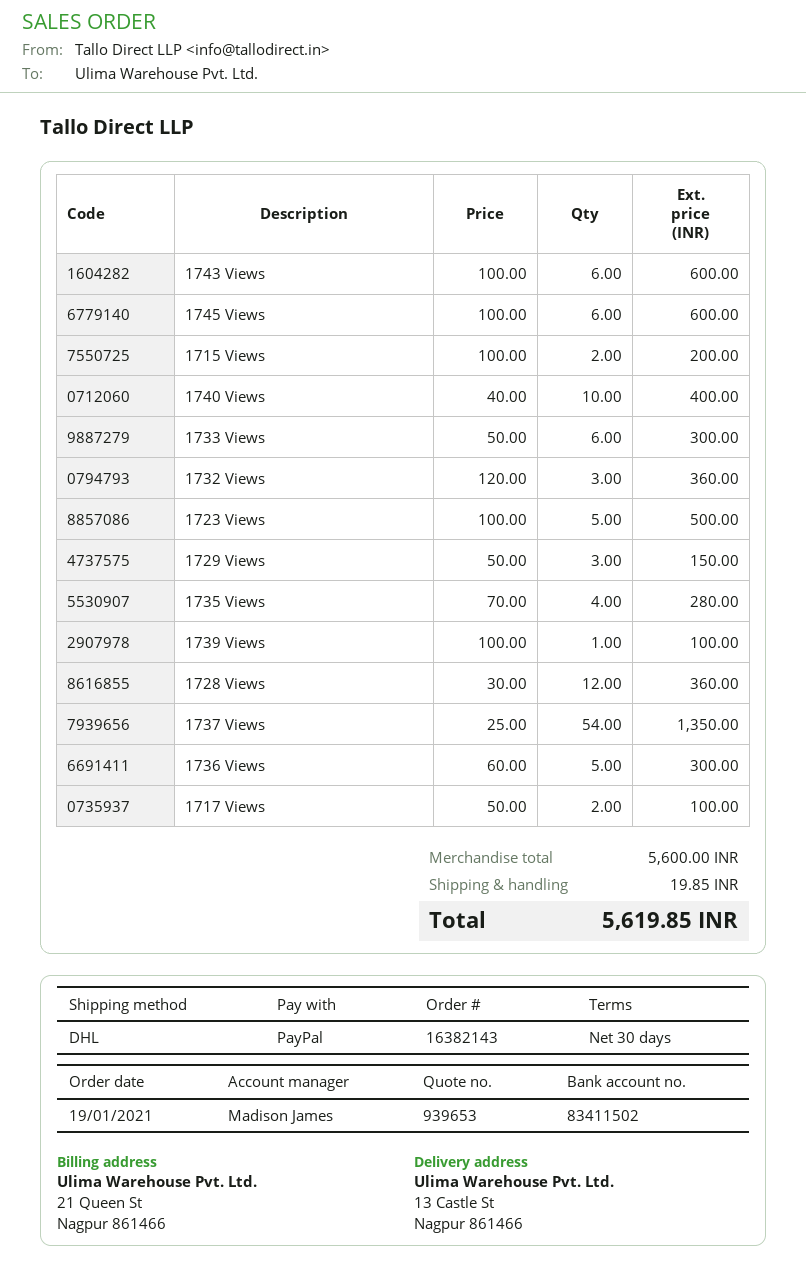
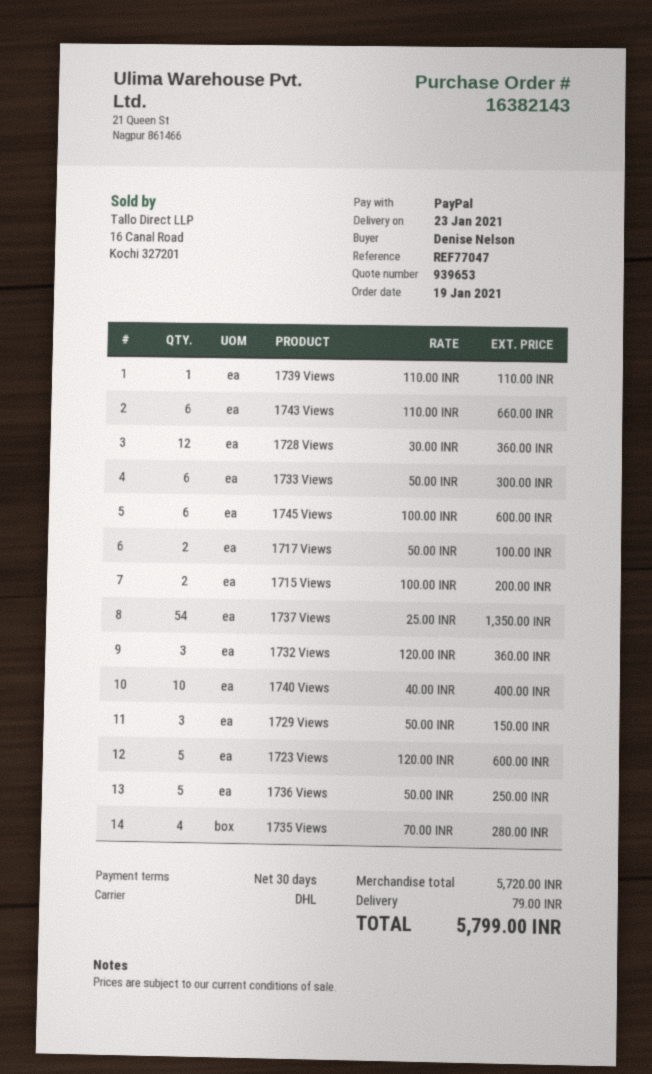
1743 Views: 6 x 100.00 = 600.00 -> 6 x 110.00 = 660.00
1723 Views: 5 x 100.00 = 500.00 -> 5 x 120.00 = 600.00
1739 Views: 1 x 100.00 = 100.00 -> 1 x 110.00 = 110.00
1736 Views: 5 x 60.00 = 300.00 -> 5 x 50.00 = 250.00
subtotal: 5600.00 -> 5720.00
shipping: 19.85 -> 79.00
total: 5619.85 -> 5799.00

